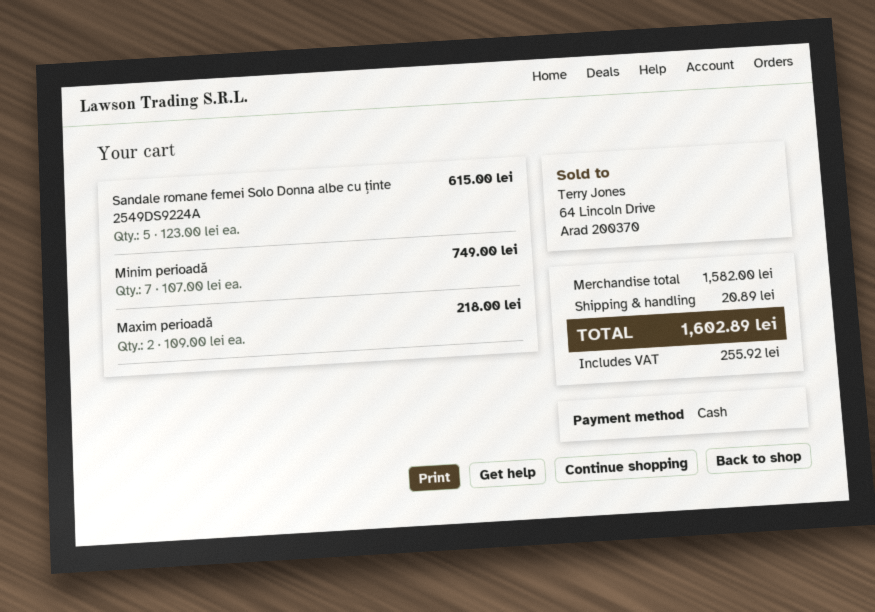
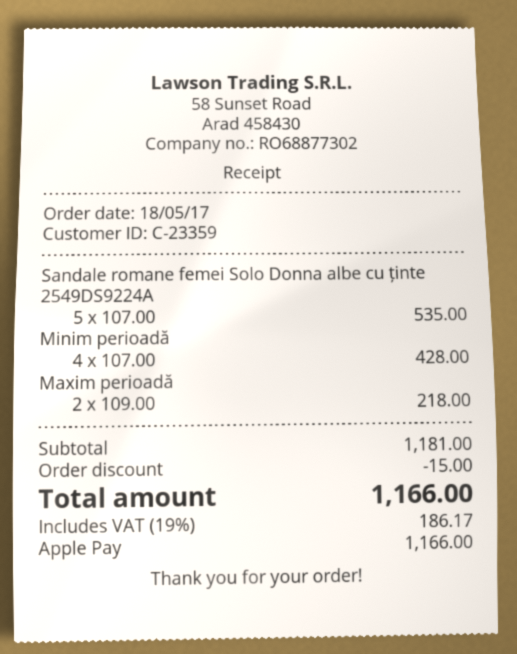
payment method: cash -> Apple Pay
Sandale romane femei Solo Donna albe cu ținte 2549DS9224A: 5 x 123.00 = 615.00 -> 5 x 107.00 = 535.00
Minim perioadă: 7 x 107.00 = 749.00 -> 4 x 107.00 = 428.00
subtotal: 1582.00 -> 1181.00
discount: none -> 15.00
shipping: 20.89 -> none
tax: 255.92 -> 186.17
total: 1602.89 -> 1166.00

